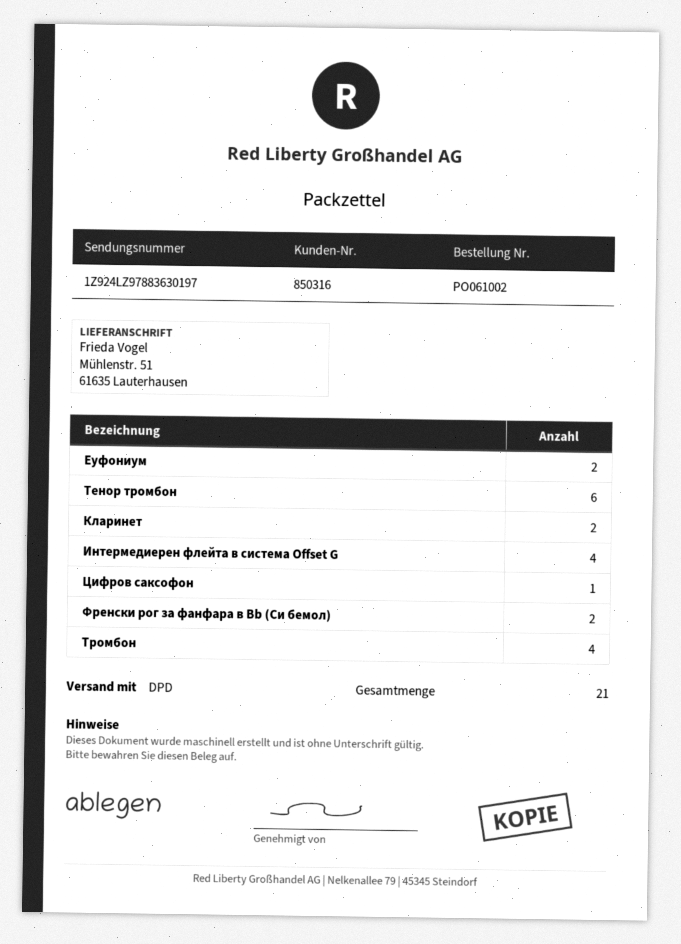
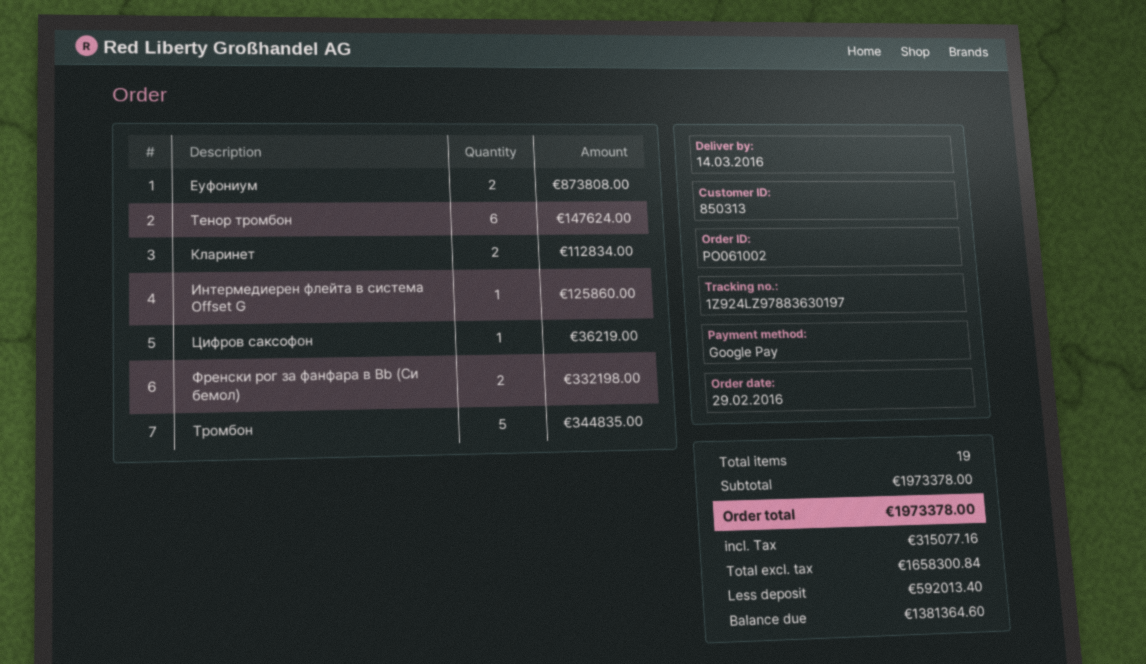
customer number: 850316 -> 850313
Интермедиерен флейта в система Offset G: 4 -> 1
Тромбон: 4 -> 5
total quantity: 21 -> 19

